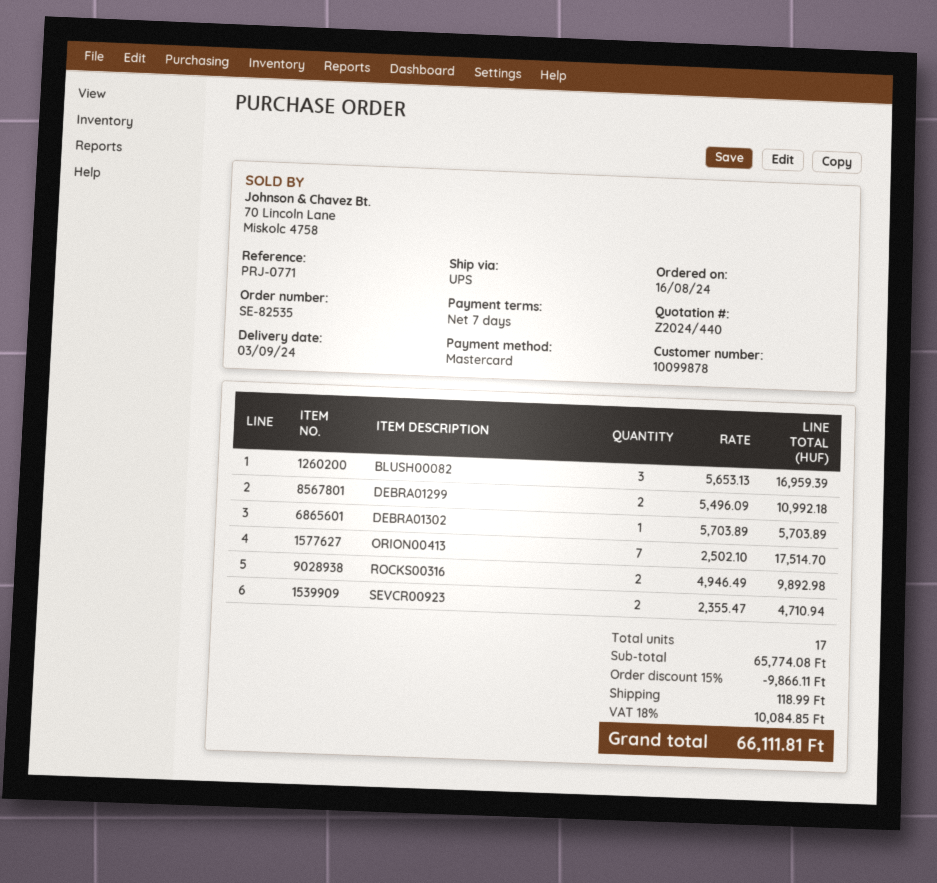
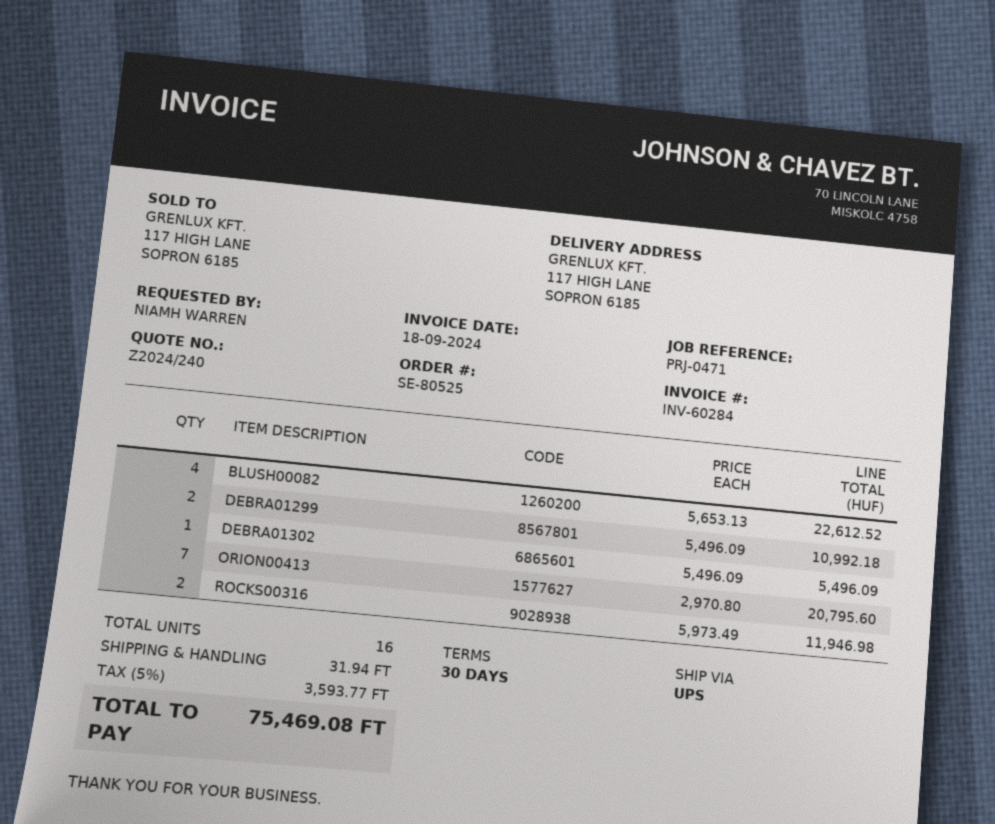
quote number: Z2024/440 -> Z2024/240
order number: SE-82535 -> SE-80525
payment terms: 7 days -> 30 days
reference: PRJ-0771 -> PRJ-0471
BLUSH00082: 3 x 5653.13 = 16959.39 -> 4 x 5653.13 = 22612.52
DEBRA01302: 1 x 5703.89 = 5703.89 -> 1 x 5496.09 = 5496.09
ORION00413: 7 x 2502.10 = 17514.70 -> 7 x 2970.80 = 20795.60
ROCKS00316: 2 x 4946.49 = 9892.98 -> 2 x 5973.49 = 11946.98
SEVCR00923: 2 x 2355.47 = 4710.94 -> none
total quantity: 17 -> 16
discount: 15% = 9866.11 -> none
shipping: 118.99 -> 31.94
tax: 18% = 10084.85 -> 5% = 3593.77
total: 66111.81 -> 75469.08

